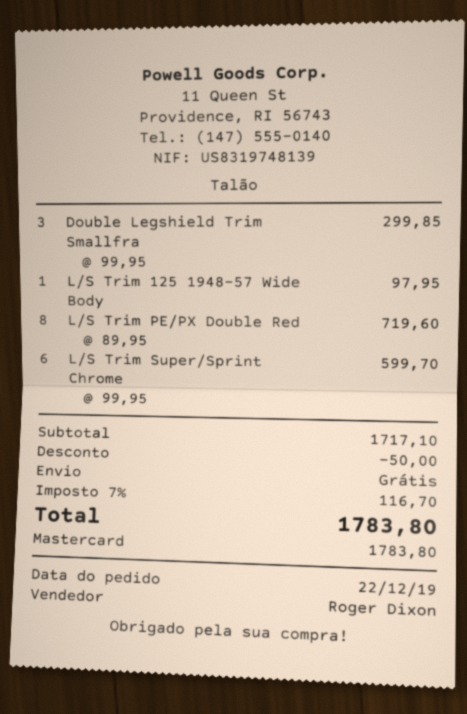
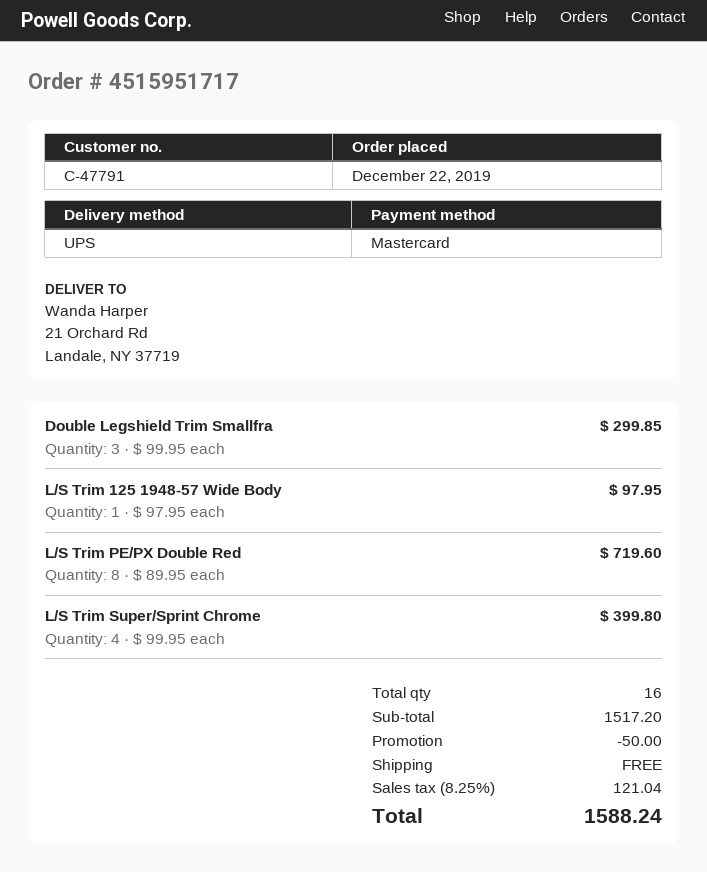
L/S Trim Super/Sprint Chrome: 6 x 99.95 = 599.70 -> 4 x 99.95 = 399.80
subtotal: 1717.10 -> 1517.20
tax: 7% = 116.70 -> 8.25% = 121.04
total: 1783.80 -> 1588.24

